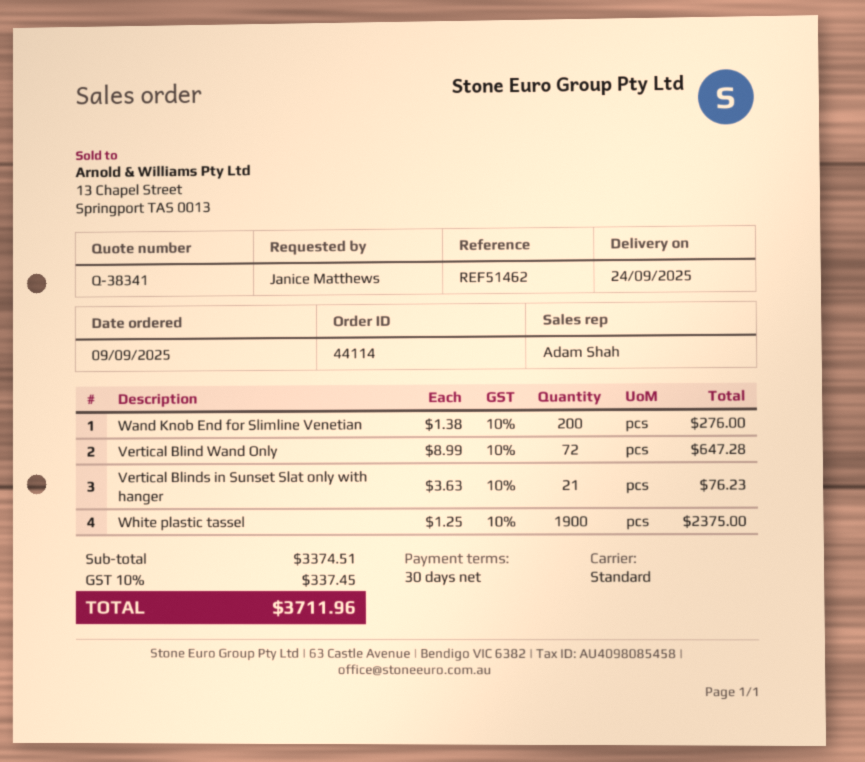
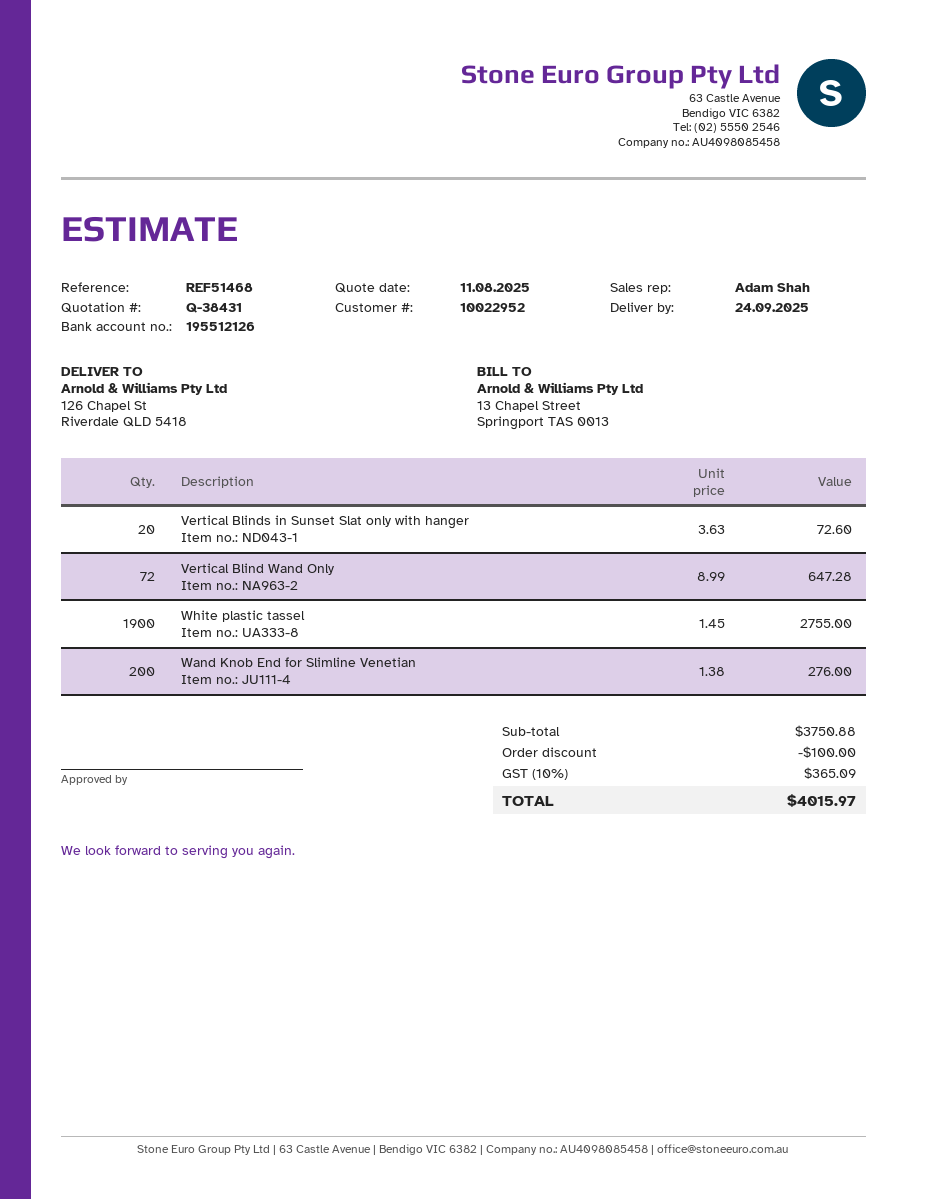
quote number: Q-38341 -> Q-38431
reference: REF51462 -> REF51468
Vertical Blinds in Sunset Slat only with hanger: 21 x 3.63 = 76.23 -> 20 x 3.63 = 72.60
White plastic tassel: 1900 x 1.25 = 2375.00 -> 1900 x 1.45 = 2755.00
subtotal: 3374.51 -> 3750.88
discount: none -> 100.00
tax: 10% = 337.45 -> 10% = 365.09
total: 3711.96 -> 4015.97

